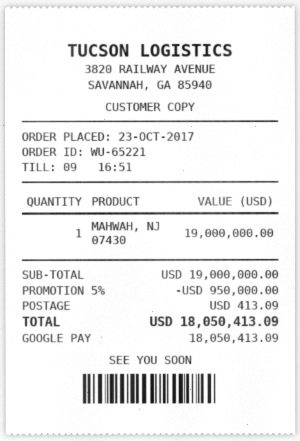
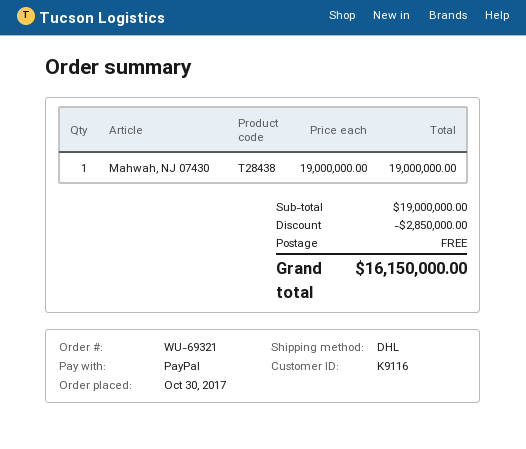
order number: WU-65221 -> WU-69321
order date: 2017-10-23 -> 2017-10-30
payment method: Google Pay -> PayPal
discount: 950000.00 -> 2850000.00
shipping: 413.09 -> 0.00
total: 18050413.09 -> 16150000.00

